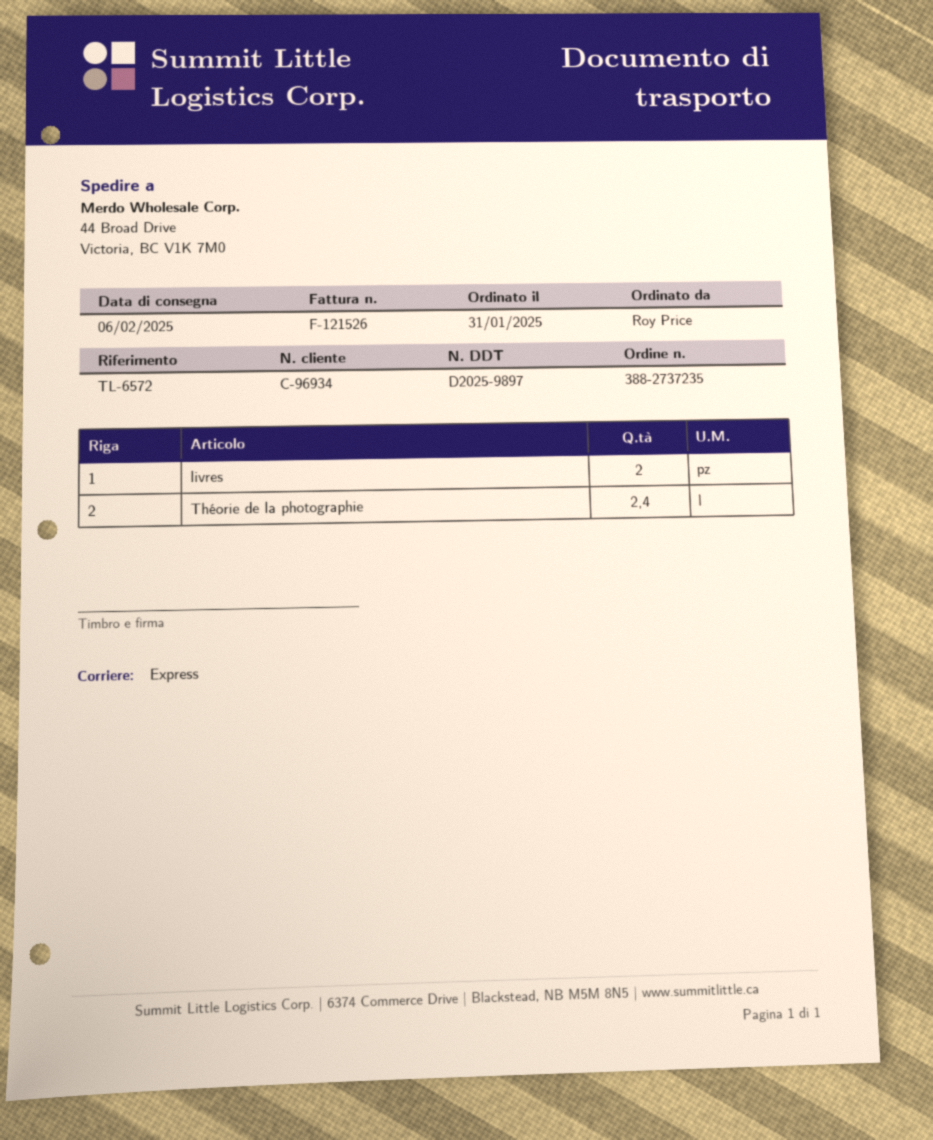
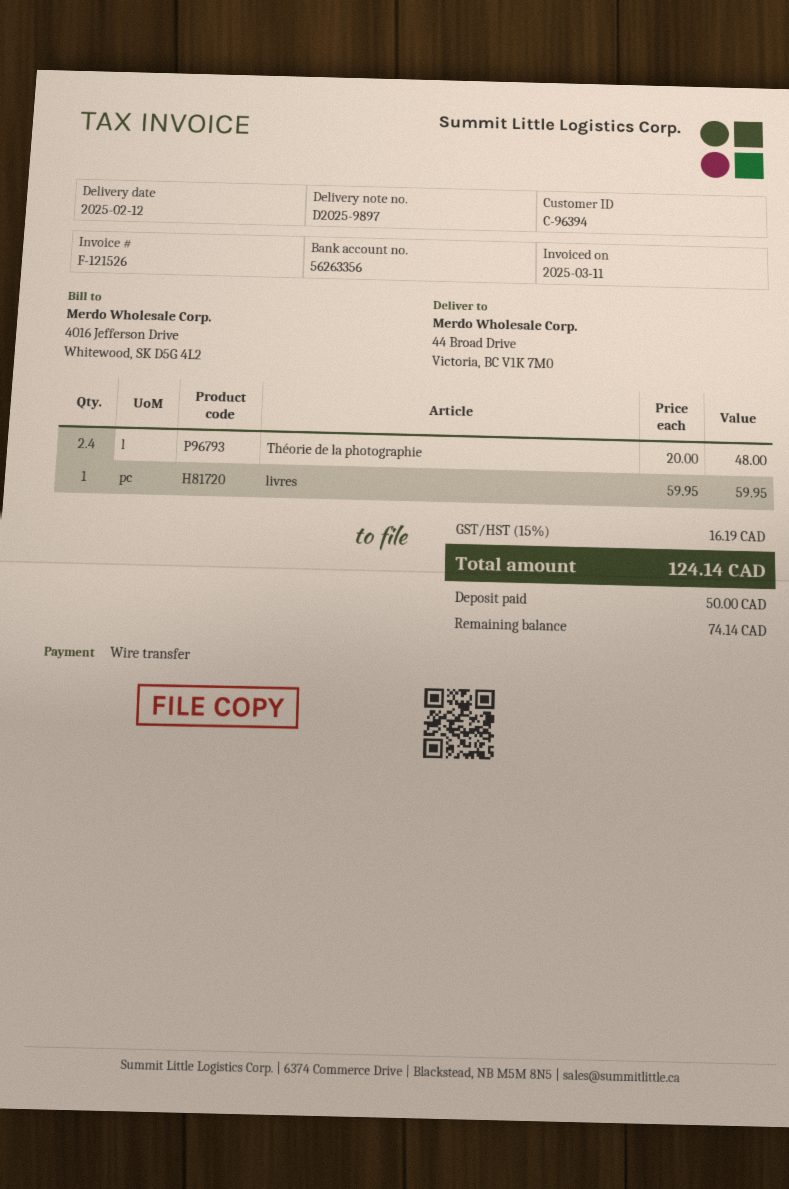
delivery date: 2025-02-06 -> 2025-02-12
customer number: C-96934 -> C-96394
livres: 2 -> 1

